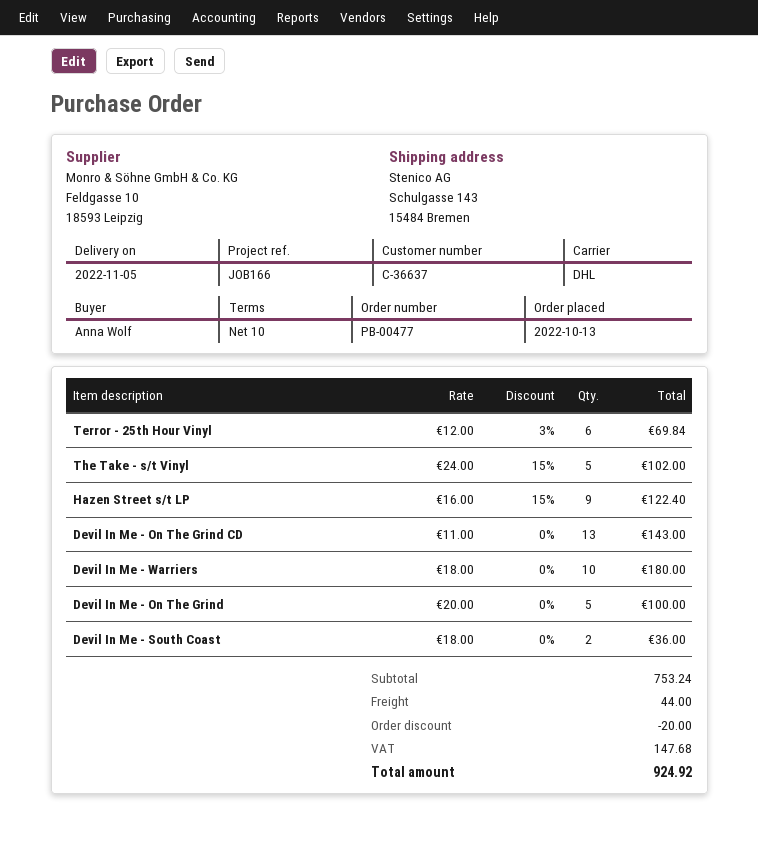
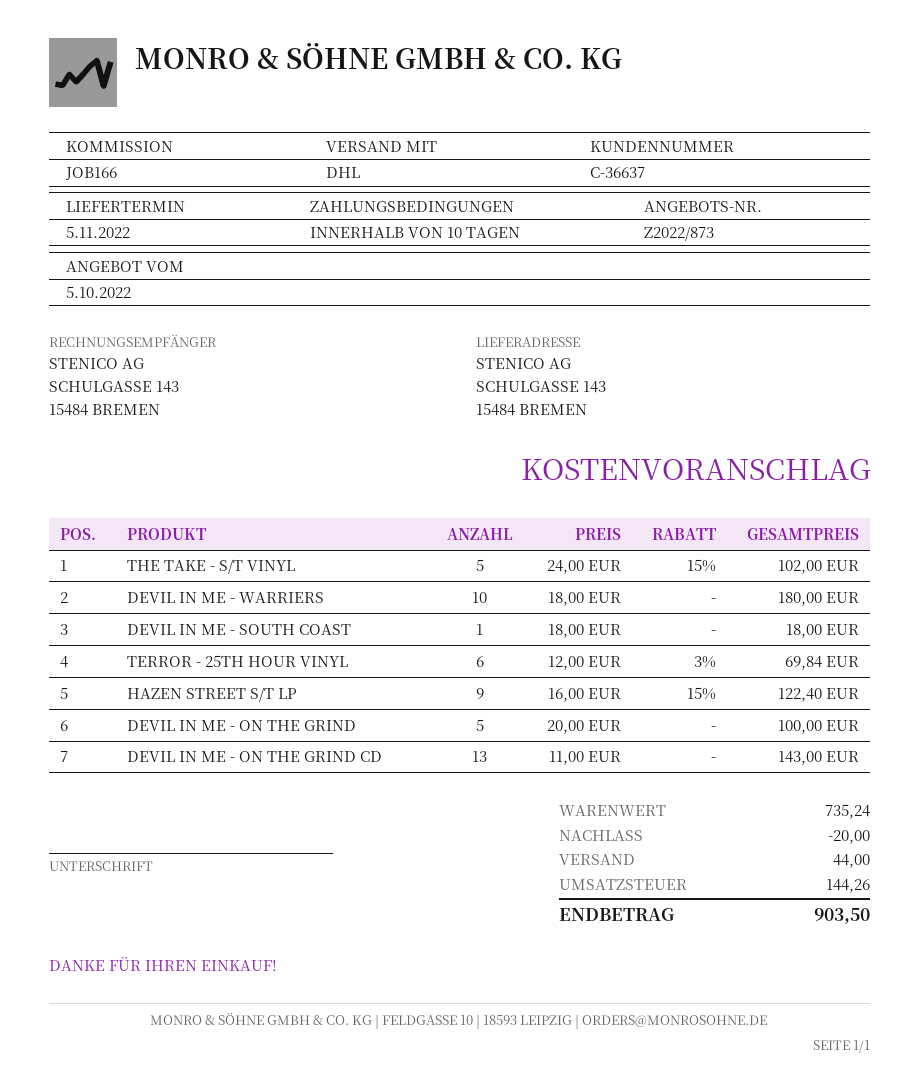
Devil In Me - South Coast: 2 x 18.00 = 36.00 -> 1 x 18.00 = 18.00
subtotal: 753.24 -> 735.24
tax: 147.68 -> 144.26
total: 924.92 -> 903.50

